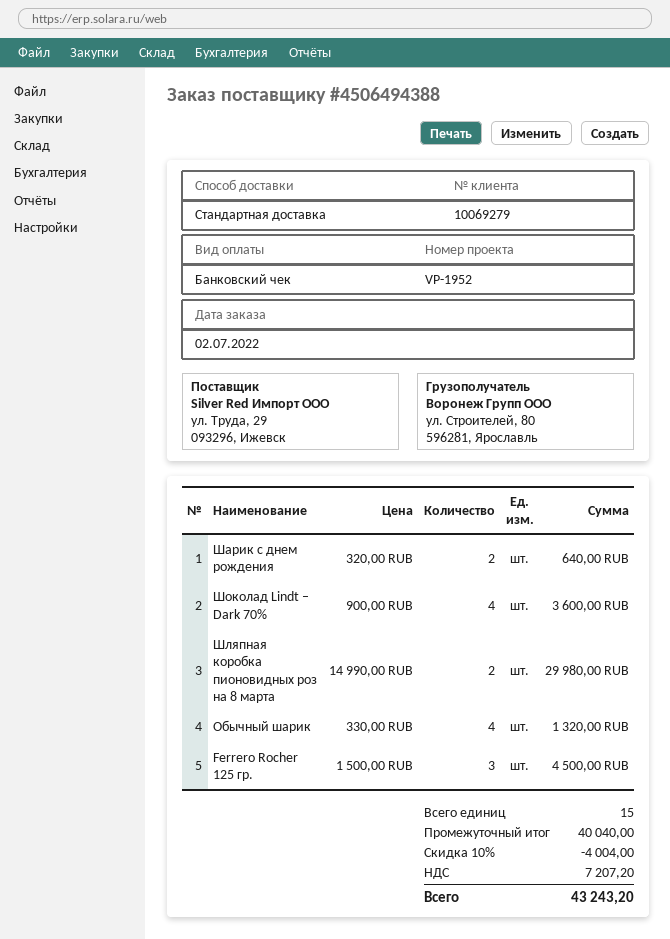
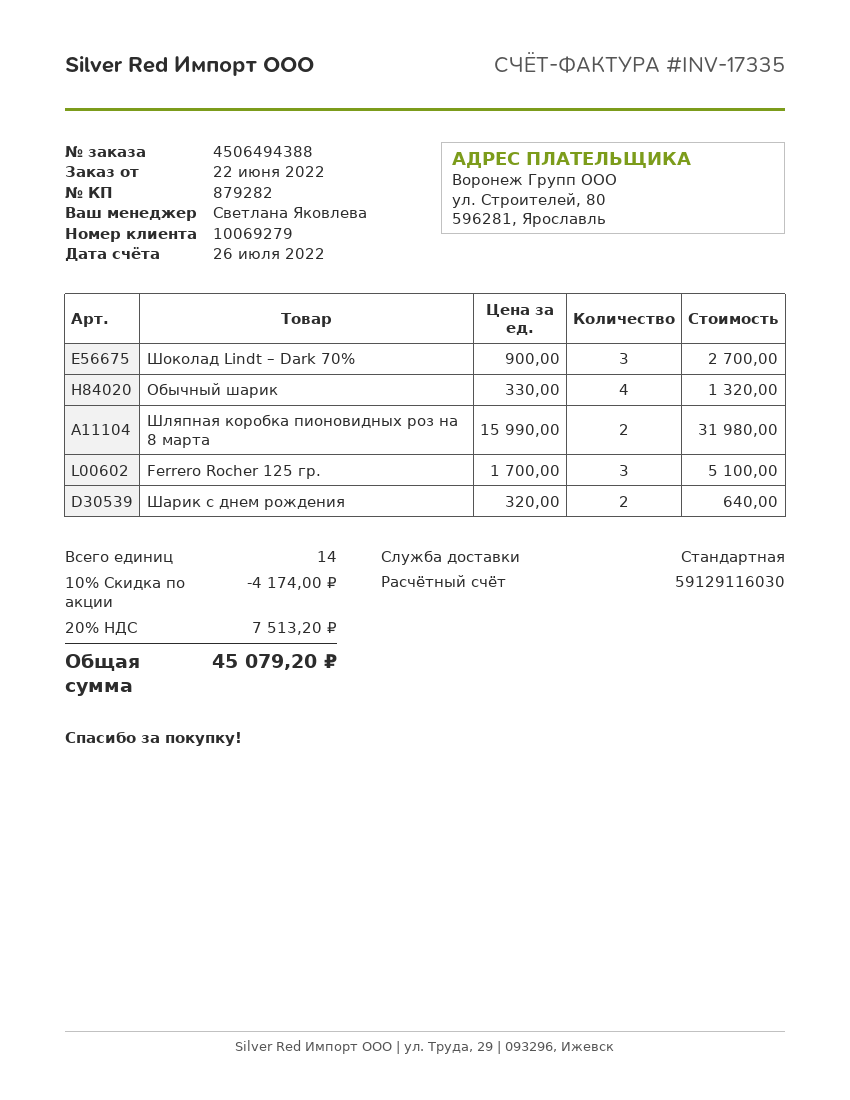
order date: 2022-07-02 -> 2022-06-22
Шоколад Lindt – Dark 70%: 4 x 900.00 = 3600.00 -> 3 x 900.00 = 2700.00
Шляпная коробка пионовидных роз на 8 марта: 2 x 14990.00 = 29980.00 -> 2 x 15990.00 = 31980.00
Ferrero Rocher 125 гр.: 3 x 1500.00 = 4500.00 -> 3 x 1700.00 = 5100.00
total quantity: 15 -> 14
discount: 10% = 4004.00 -> 10% = 4174.00
tax: 7207.20 -> 7513.20
total: 43243.20 -> 45079.20

